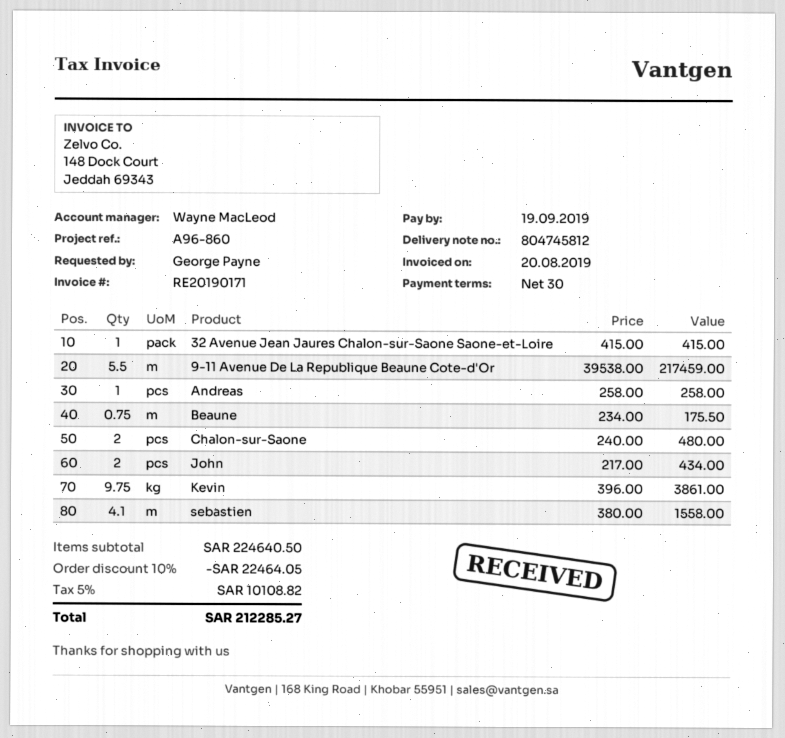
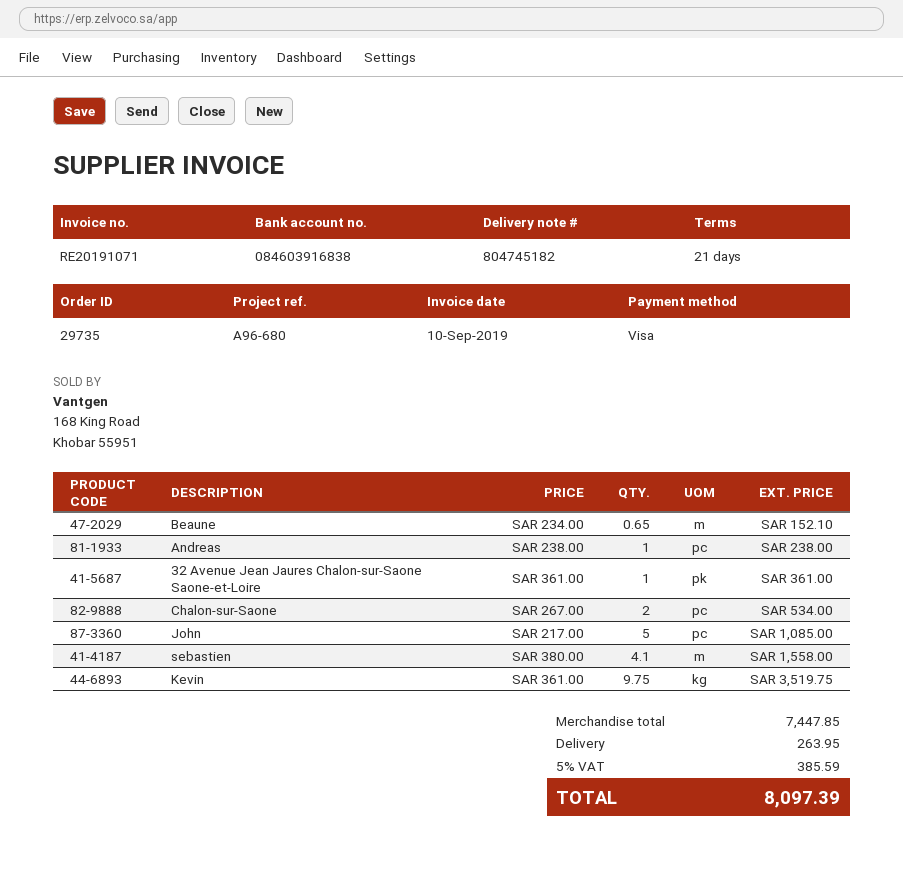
delivery note number: 804745812 -> 804745182
invoice number: RE20190171 -> RE20191071
invoice date: 2019-08-20 -> 2019-09-10
payment terms: 30 days -> 21 days
reference: A96-860 -> A96-680
32 Avenue Jean Jaures Chalon-sur-Saone Saone-et-Loire: 1 x 415.00 = 415.00 -> 1 x 361.00 = 361.00
9-11 Avenue De La Republique Beaune Cote-d'Or: 5.5 x 39538.00 = 217459.00 -> none
Andreas: 1 x 258.00 = 258.00 -> 1 x 238.00 = 238.00
Beaune: 0.75 x 234.00 = 175.50 -> 0.65 x 234.00 = 152.10
Chalon-sur-Saone: 2 x 240.00 = 480.00 -> 2 x 267.00 = 534.00
John: 2 x 217.00 = 434.00 -> 5 x 217.00 = 1085.00
Kevin: 9.75 x 396.00 = 3861.00 -> 9.75 x 361.00 = 3519.75
subtotal: 224640.50 -> 7447.85
discount: 10% = 22464.05 -> none
shipping: none -> 263.95
tax: 5% = 10108.82 -> 5% = 385.59
total: 212285.27 -> 8097.39

